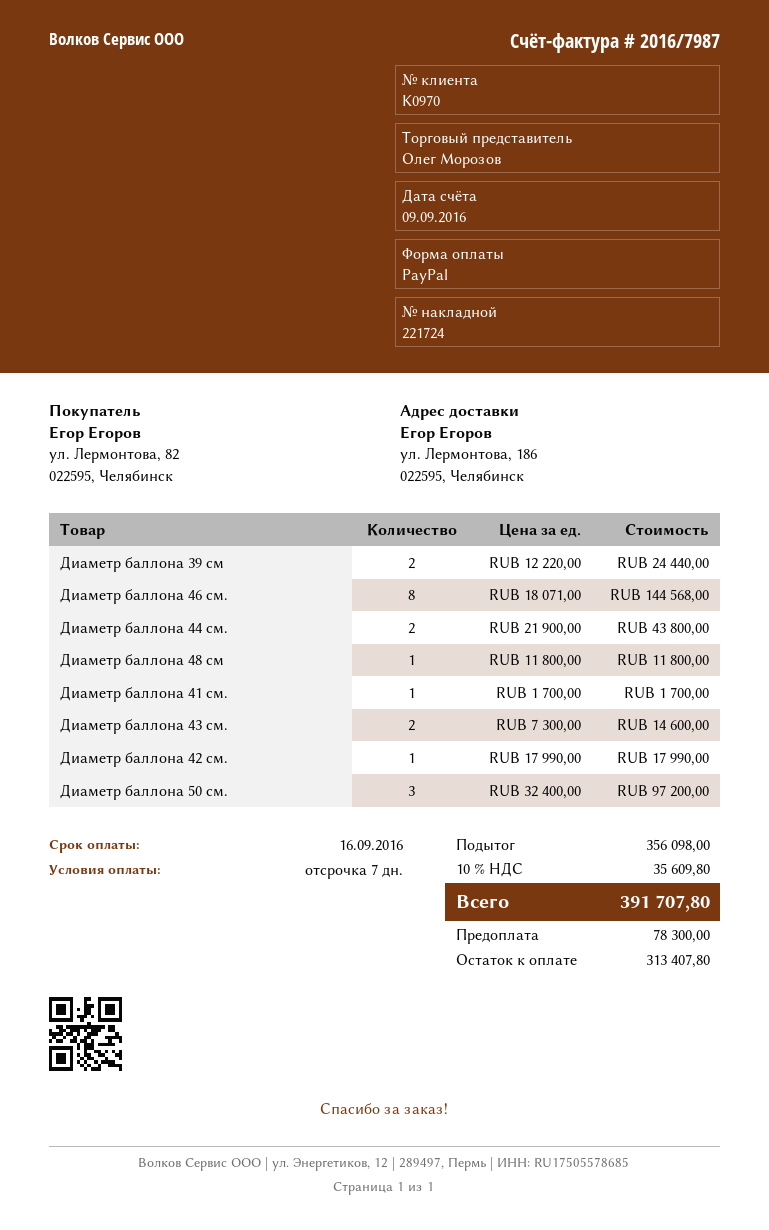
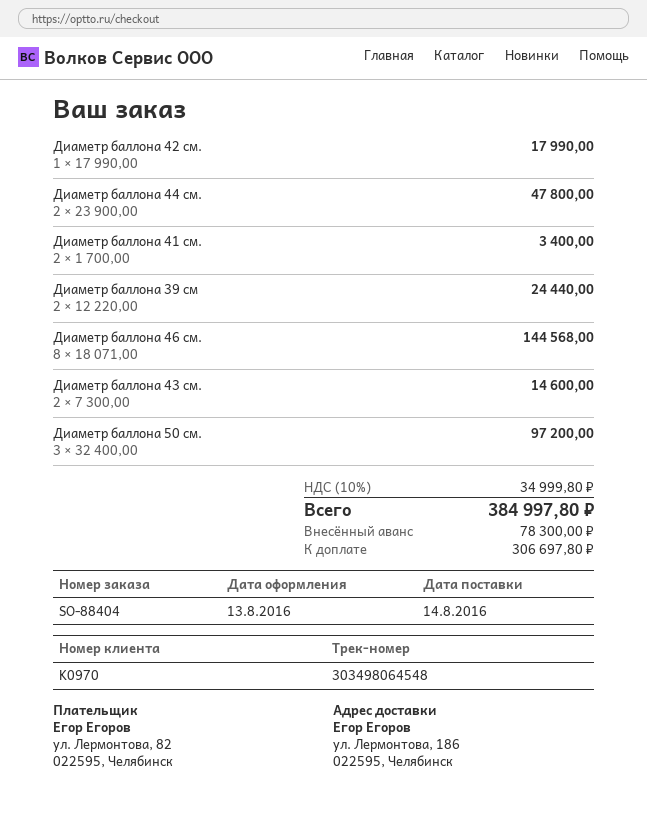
Диаметр баллона 44 см.: 2 x 21900.00 = 43800.00 -> 2 x 23900.00 = 47800.00
Диаметр баллона 48 см: 1 x 11800.00 = 11800.00 -> none
Диаметр баллона 41 см.: 1 x 1700.00 = 1700.00 -> 2 x 1700.00 = 3400.00
tax: 10% = 35609.80 -> 10% = 34999.80
total: 391707.80 -> 384997.80
balance: 313407.80 -> 306697.80

